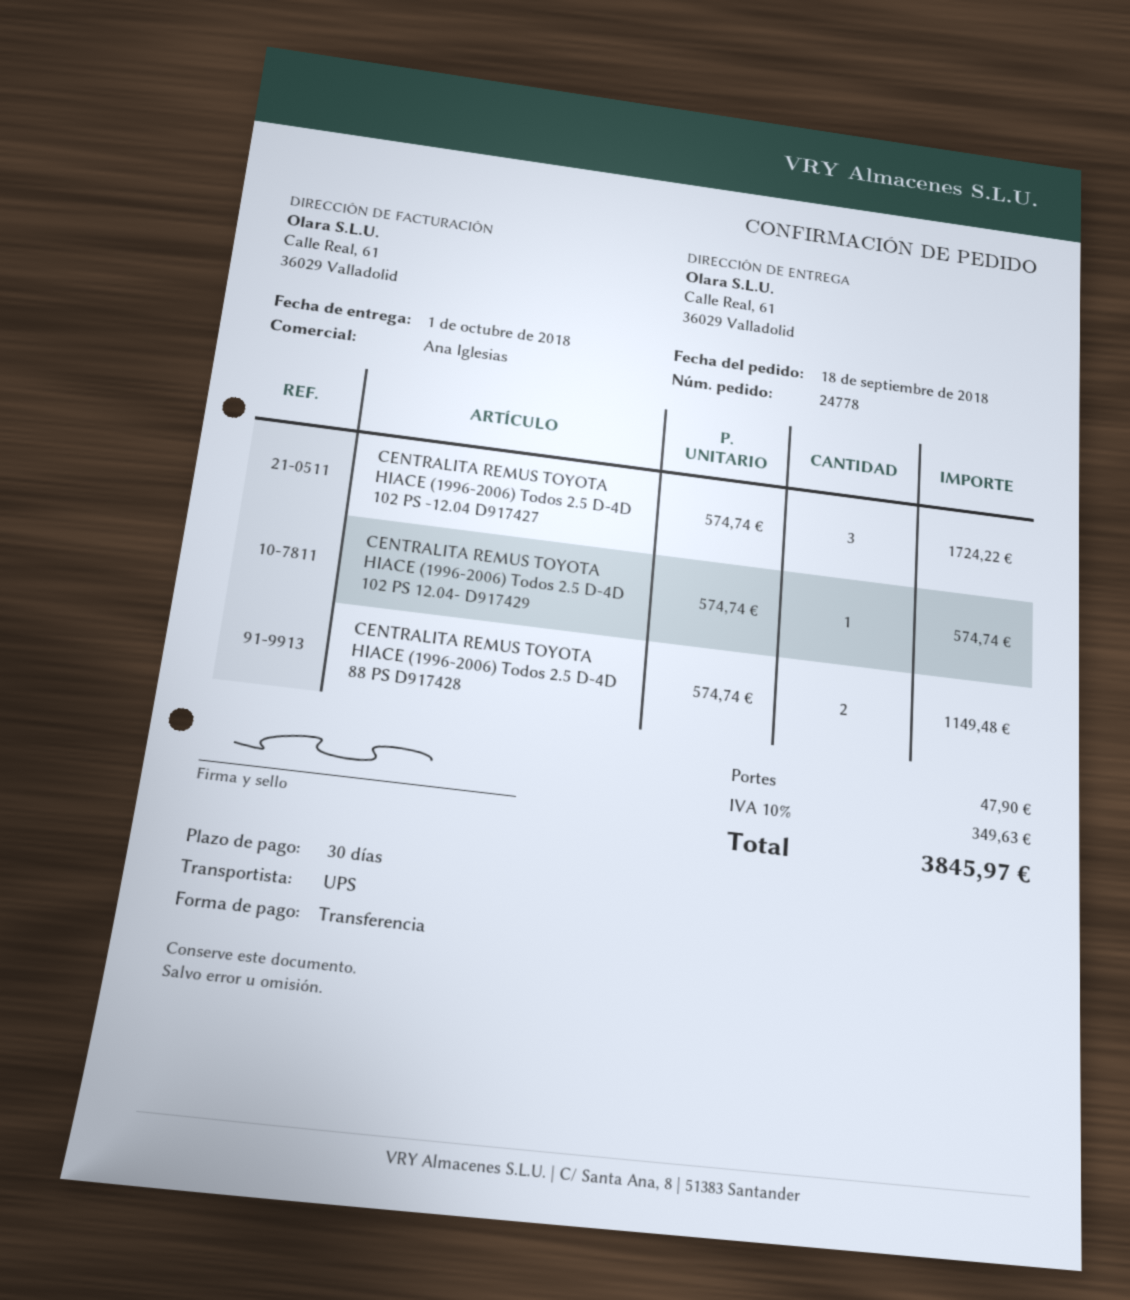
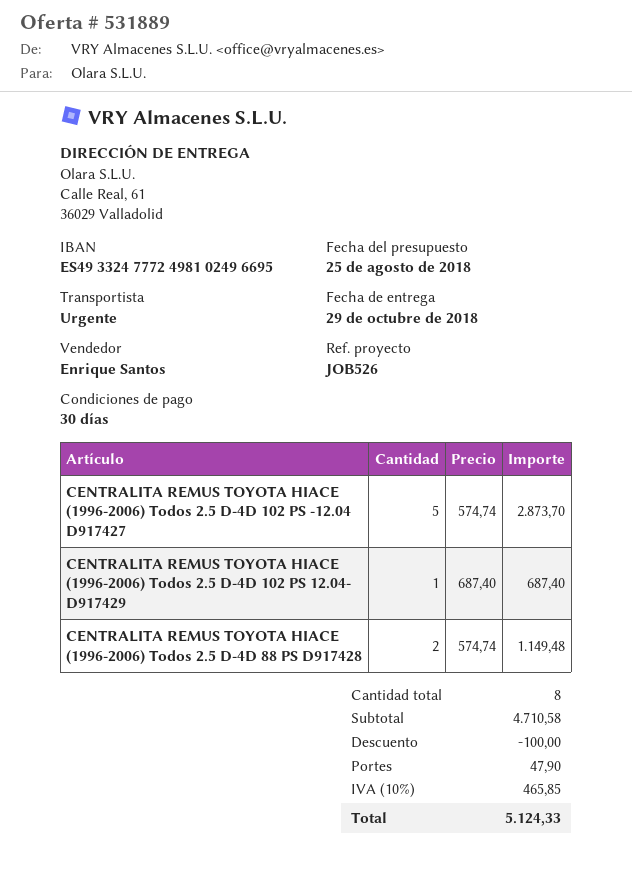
delivery date: 2018-10-01 -> 2018-10-29
sales rep: Ana Iglesias -> Enrique Santos
shipping method: UPS -> express
CENTRALITA REMUS TOYOTA HIACE (1996-2006) Todos 2.5 D-4D 102 PS -12.04 D917427: 3 x 574.74 = 1724.22 -> 5 x 574.74 = 2873.70
CENTRALITA REMUS TOYOTA HIACE (1996-2006) Todos 2.5 D-4D 102 PS 12.04- D917429: 1 x 574.74 = 574.74 -> 1 x 687.40 = 687.40
discount: none -> 100.00
tax: 10% = 349.63 -> 10% = 465.85
total: 3845.97 -> 5124.33

